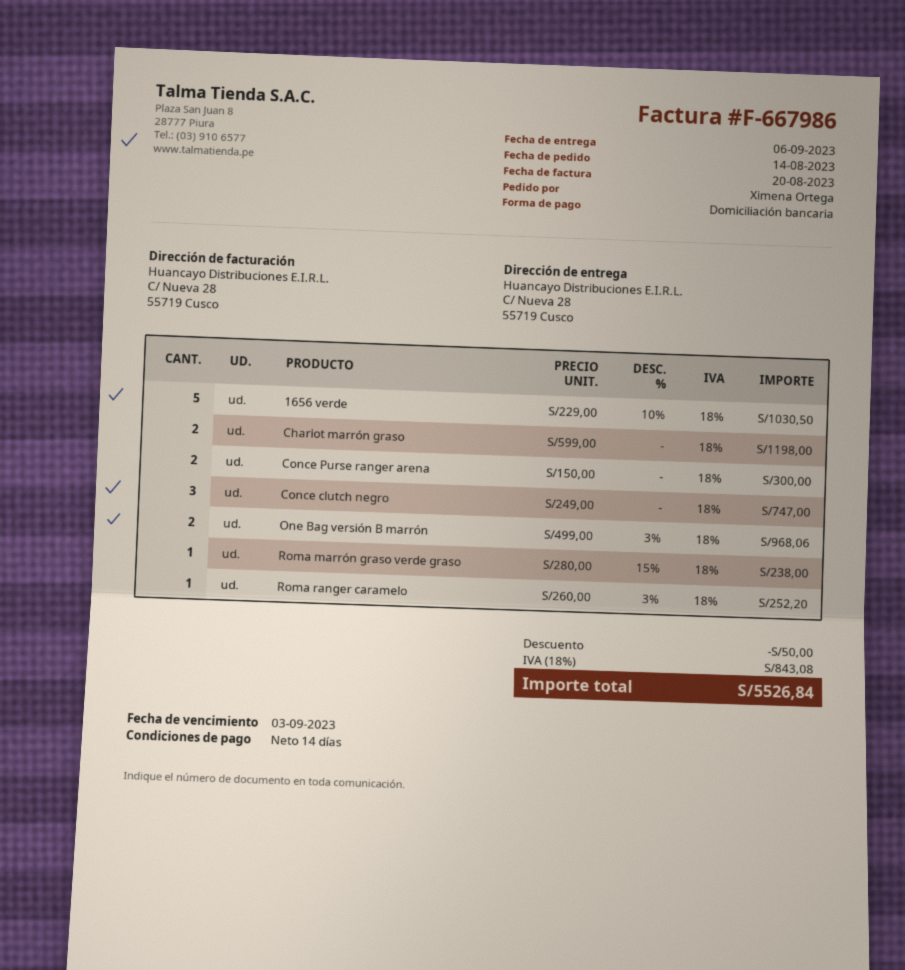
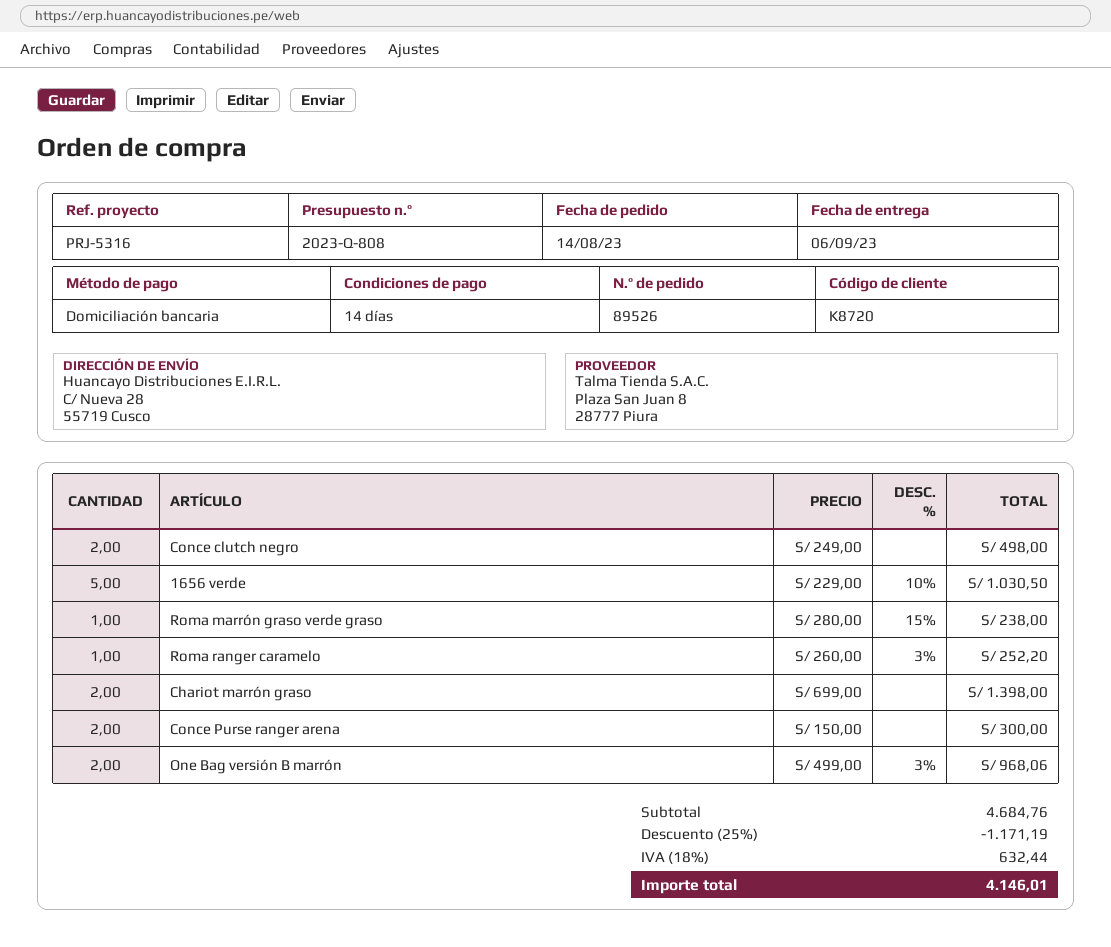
Chariot marrón graso: 2 x 599.00 = 1198.00 -> 2 x 699.00 = 1398.00
Conce clutch negro: 3 x 249.00 = 747.00 -> 2 x 249.00 = 498.00
discount: 50.00 -> 1171.19
tax: 18% = 843.08 -> 18% = 632.44
total: 5526.84 -> 4146.01

